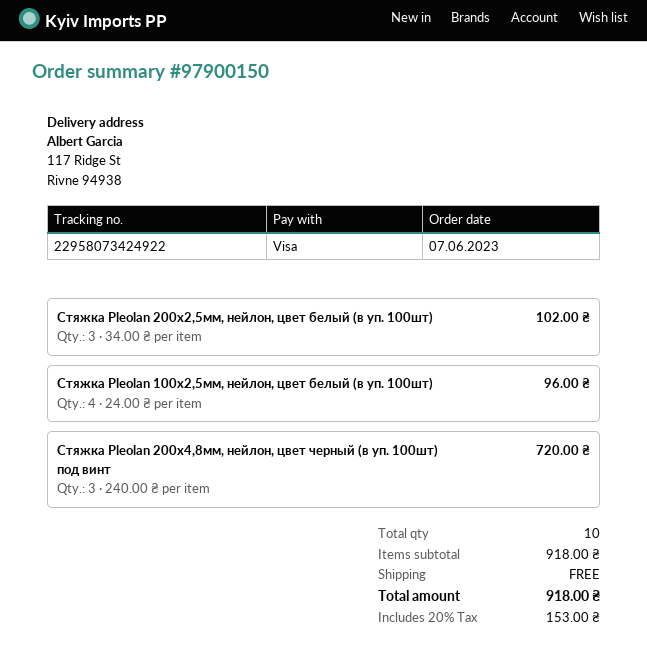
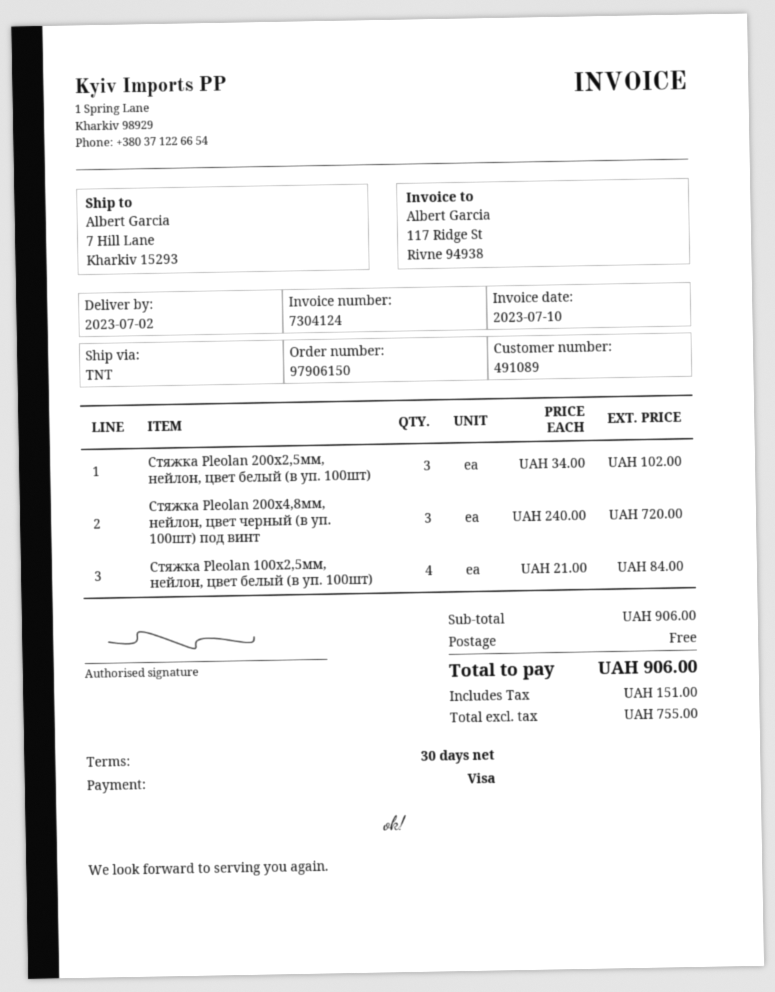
order number: 97900150 -> 97906150
ship to: 117 Ridge St, Rivne 94938 -> 7 Hill Lane, Kharkiv 15293
Стяжка Pleolan 100x2,5мм, нейлон, цвет белый (в уп. 100шт): 4 x 24.00 = 96.00 -> 4 x 21.00 = 84.00
subtotal: 918.00 -> 906.00
tax: 153.00 -> 151.00
total: 918.00 -> 906.00

